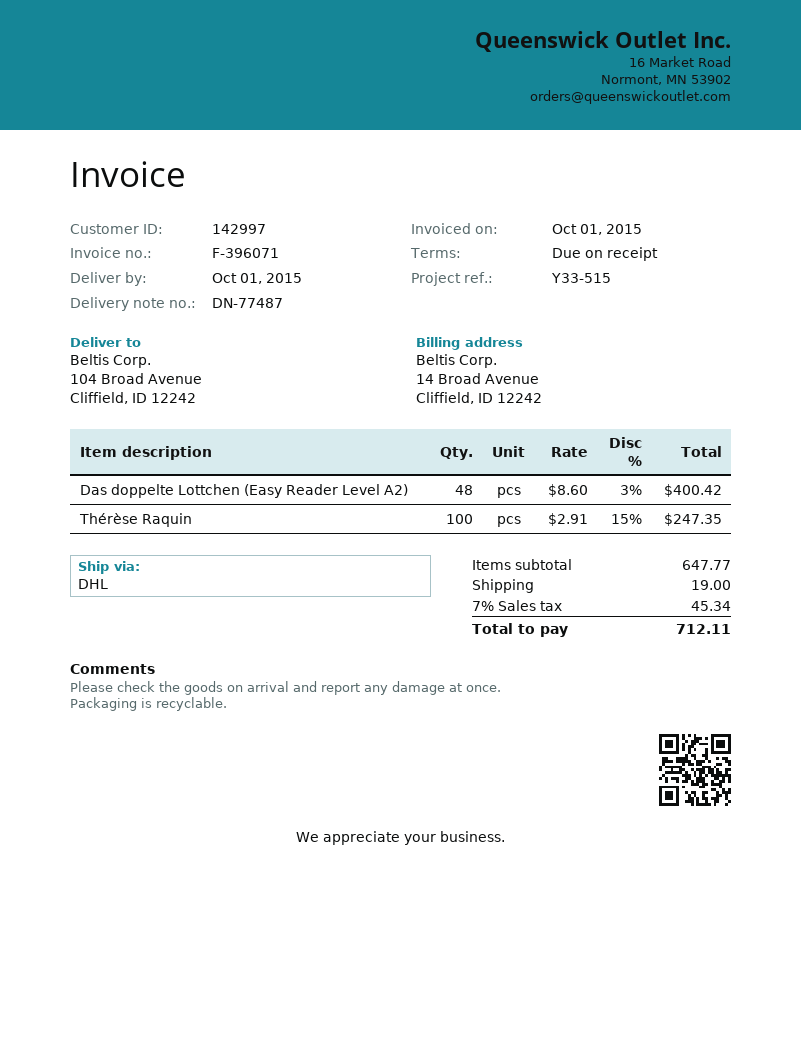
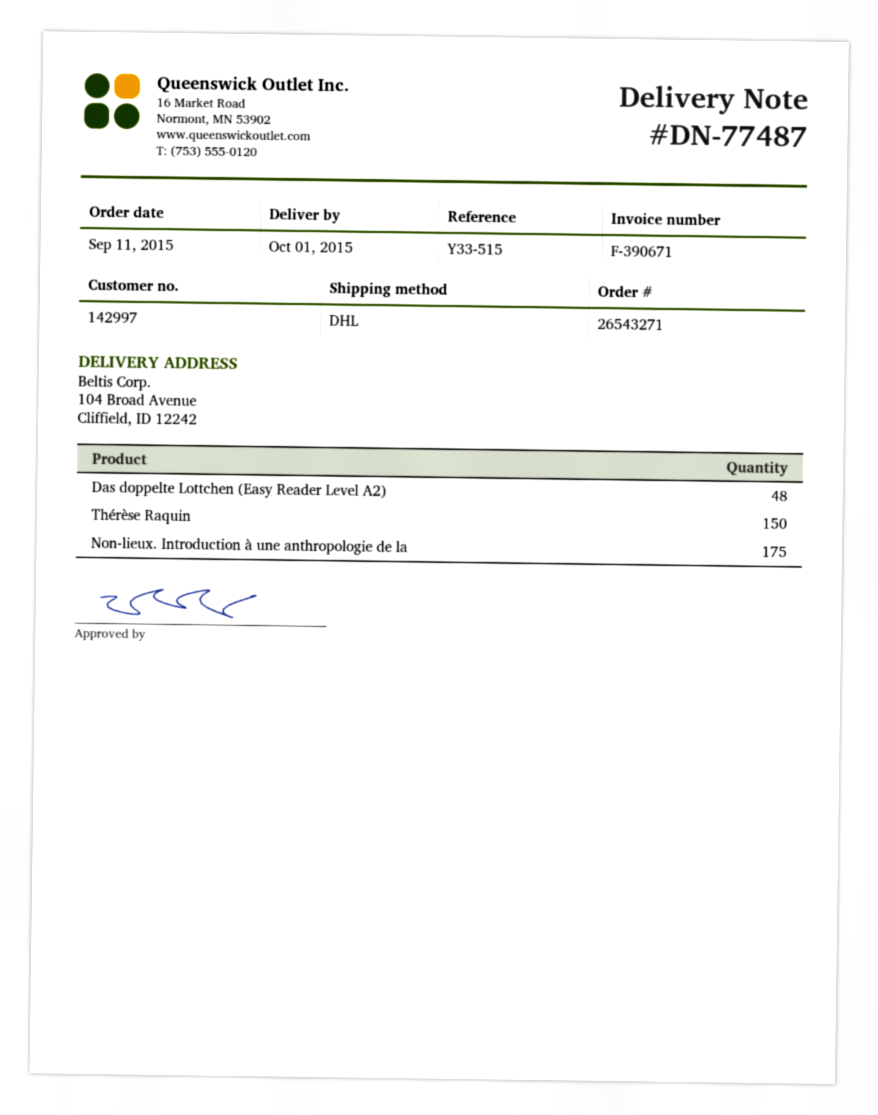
invoice number: F-396071 -> F-390671
Thérèse Raquin: 100 -> 150
Non-lieux. Introduction à une anthropologie de la: none -> 175

